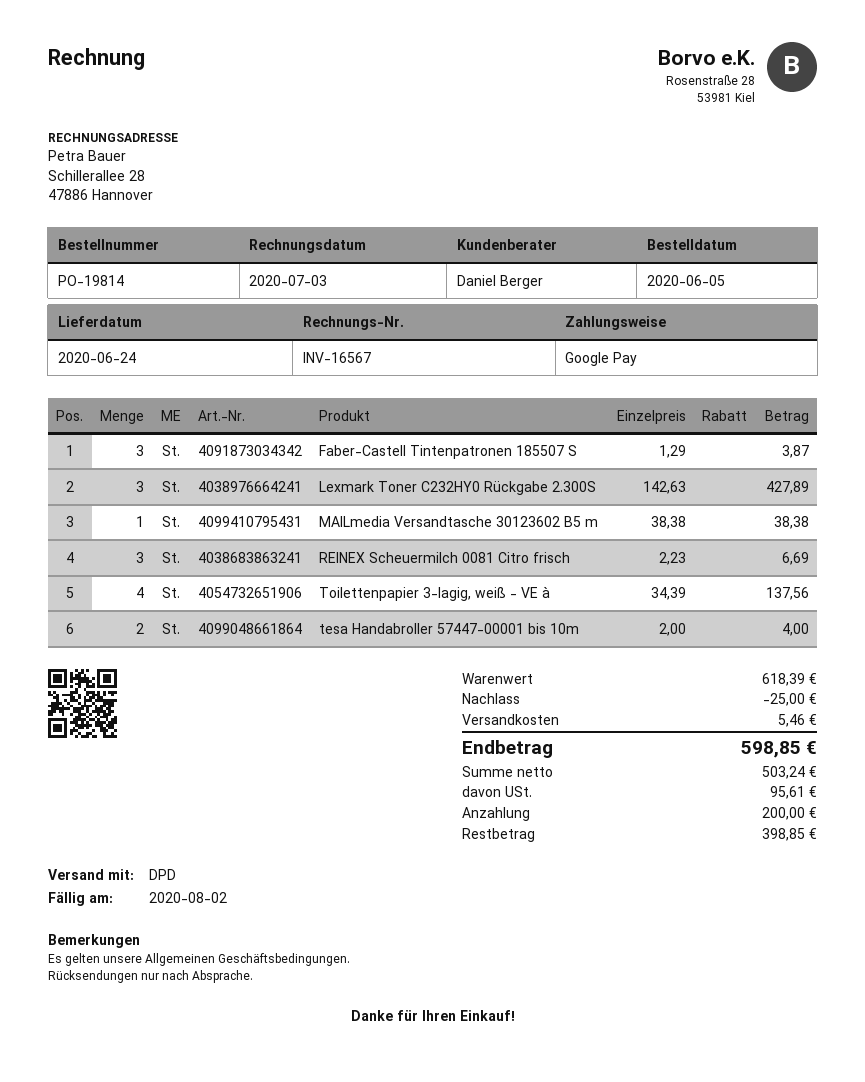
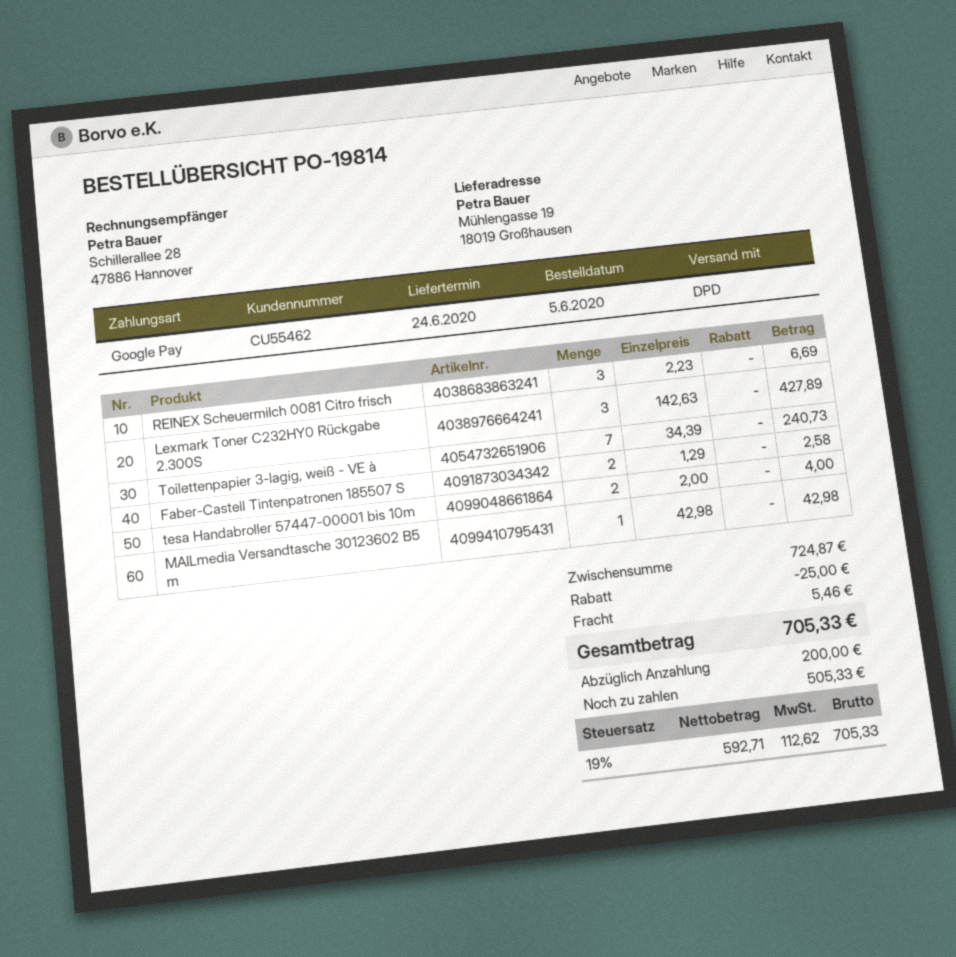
Faber-Castell Tintenpatronen 185507 S: 3 x 1.29 = 3.87 -> 2 x 1.29 = 2.58
MAILmedia Versandtasche 30123602 B5 m: 1 x 38.38 = 38.38 -> 1 x 42.98 = 42.98
Toilettenpapier 3-lagig, weiß - VE à: 4 x 34.39 = 137.56 -> 7 x 34.39 = 240.73
subtotal: 618.39 -> 724.87
net: 503.24 -> 592.71
tax: 95.61 -> 112.62
total: 598.85 -> 705.33
balance: 398.85 -> 505.33

